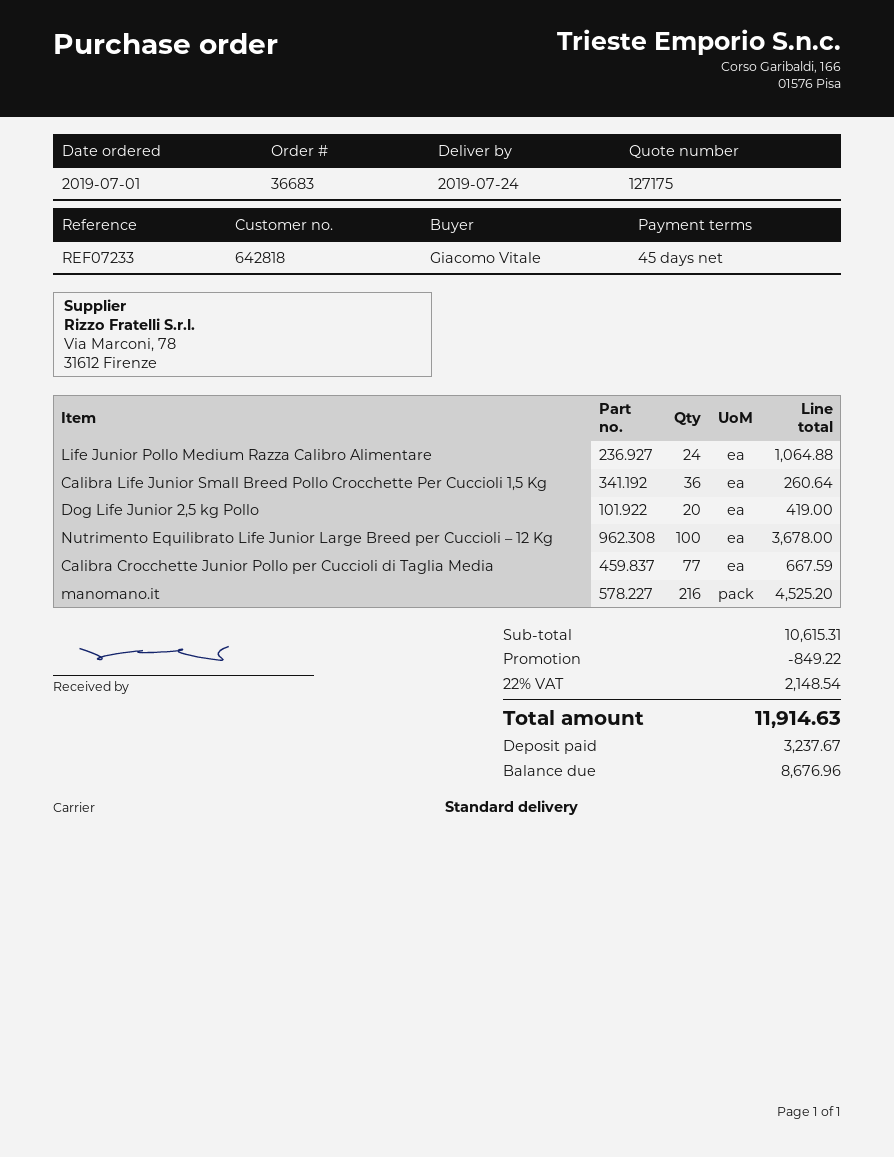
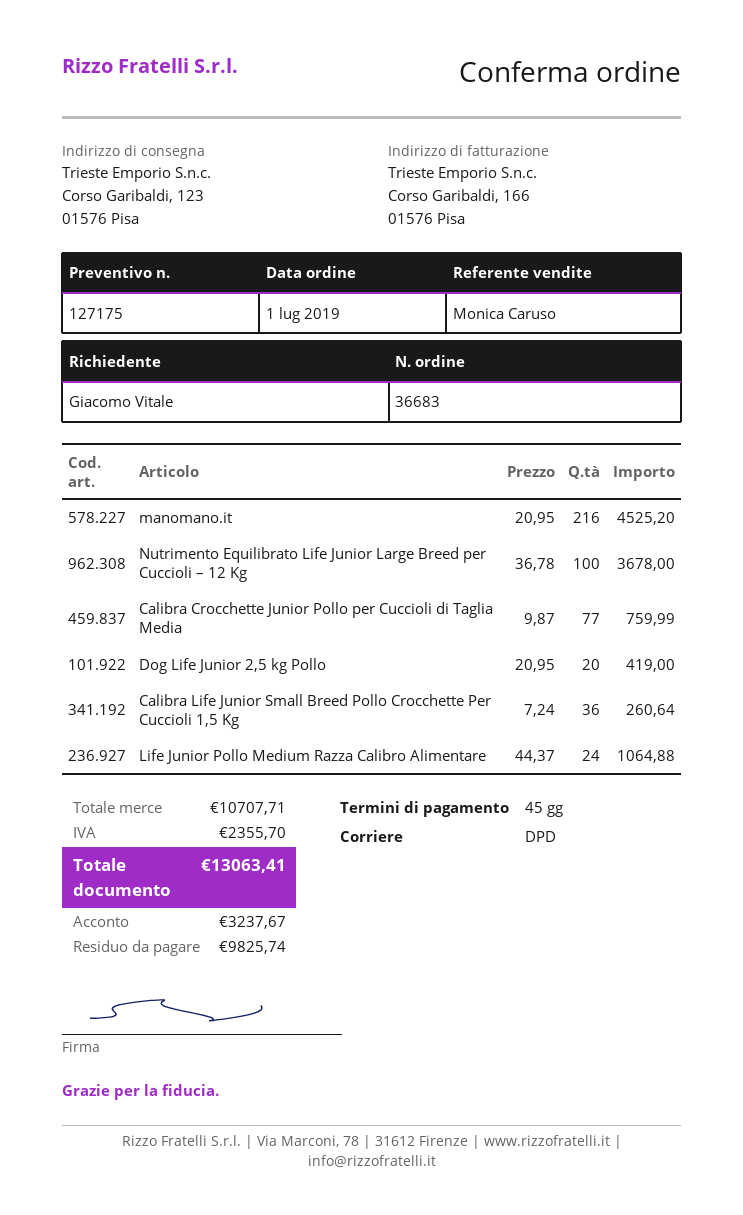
shipping method: standard -> DPD
Calibra Crocchette Junior Pollo per Cuccioli di Taglia Media: 77 for 667.59 -> 77 for 759.99
subtotal: 10615.31 -> 10707.71
discount: 849.22 -> none
tax: 2148.54 -> 2355.70
total: 11914.63 -> 13063.41
balance: 8676.96 -> 9825.74

